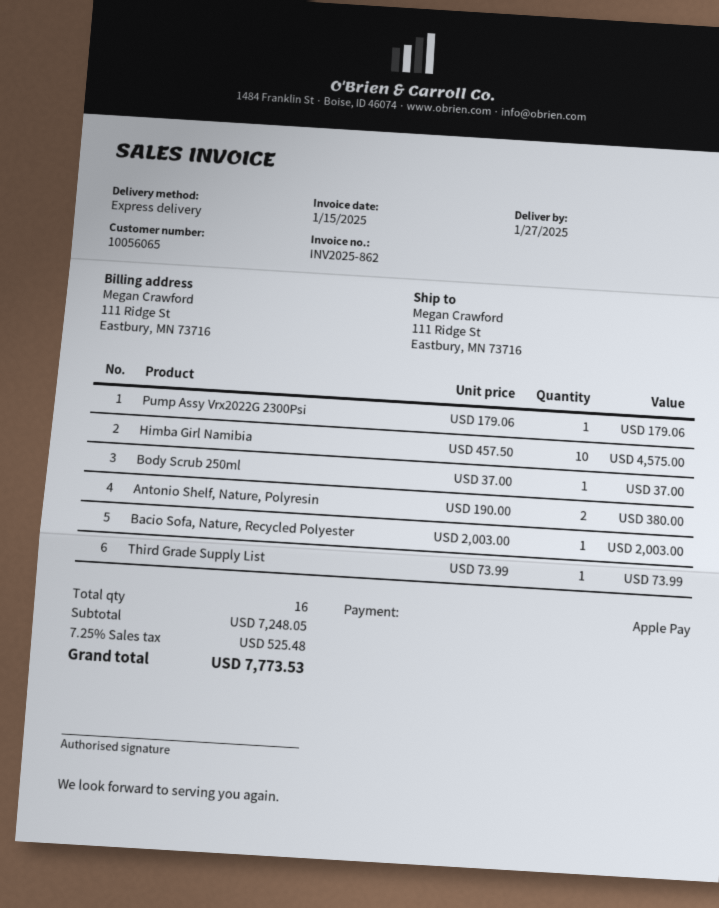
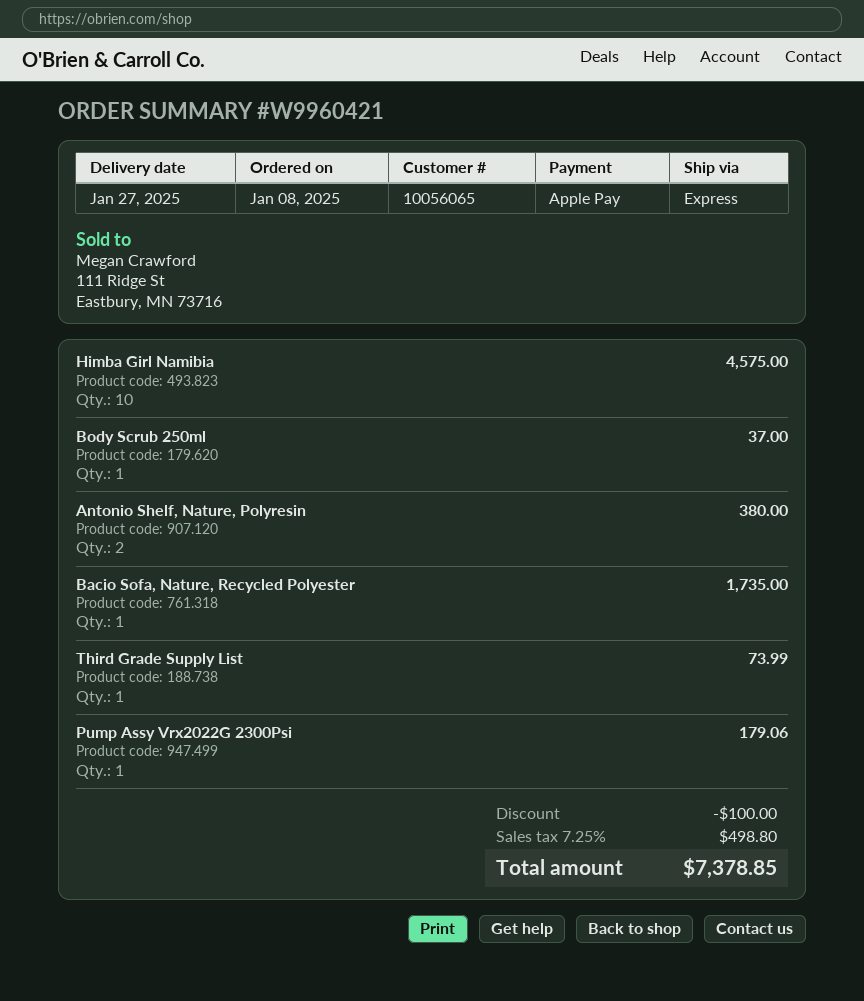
Bacio Sofa, Nature, Recycled Polyester: 1 for 2003.00 -> 1 for 1735.00
discount: none -> 100.00
tax: 7.25% = 525.48 -> 7.25% = 498.80
total: 7773.53 -> 7378.85

